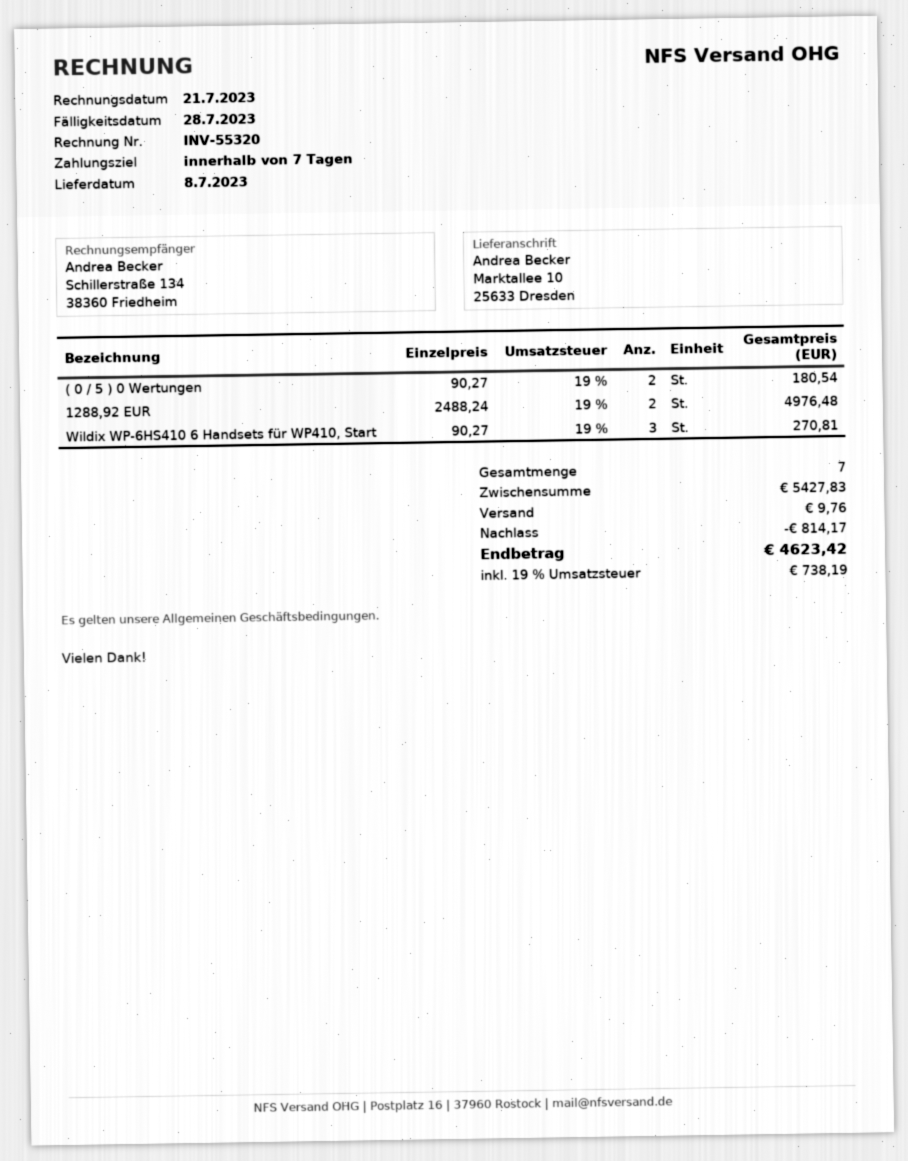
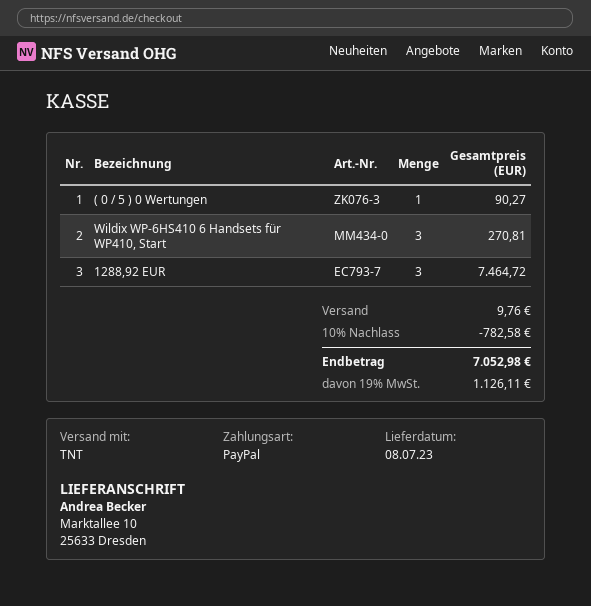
( 0 / 5 ) 0 Wertungen: 2 for 180.54 -> 1 for 90.27
1288,92 EUR: 2 for 4976.48 -> 3 for 7464.72
discount: 814.17 -> 782.58
tax: 19% = 738.19 -> 19% = 1126.11
total: 4623.42 -> 7052.98

